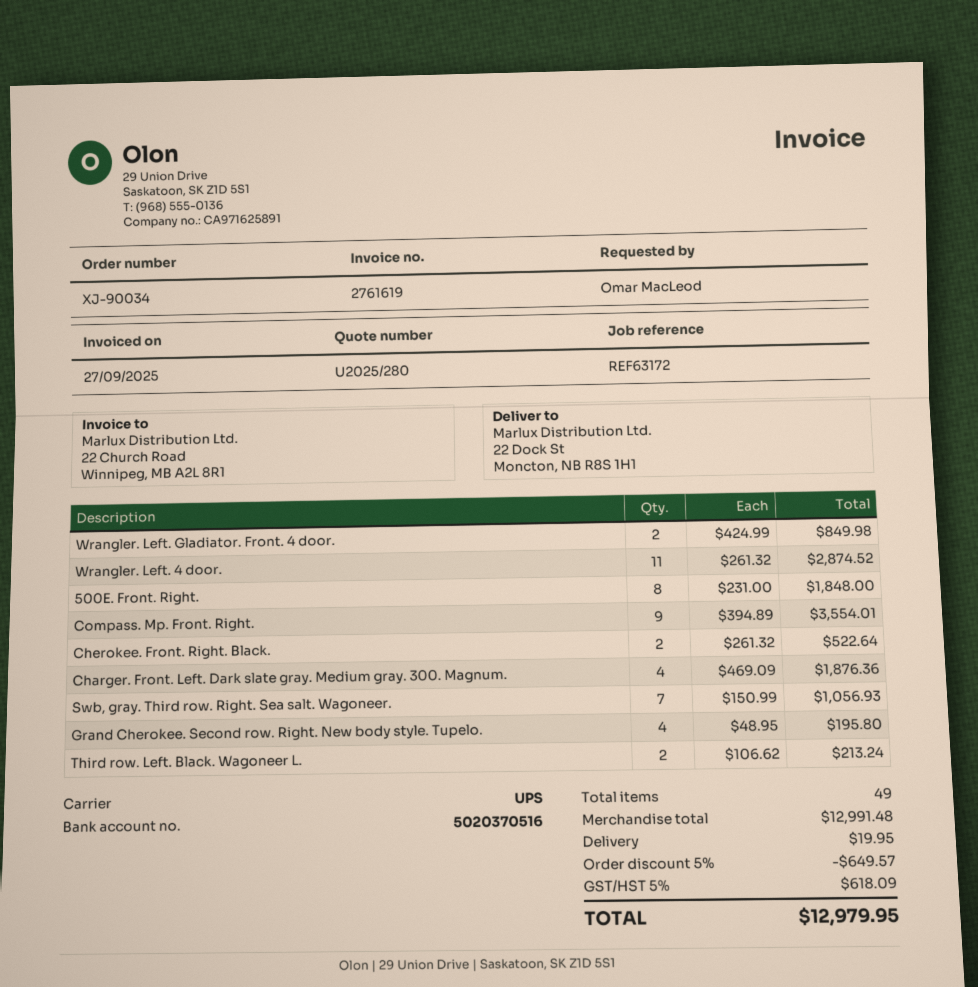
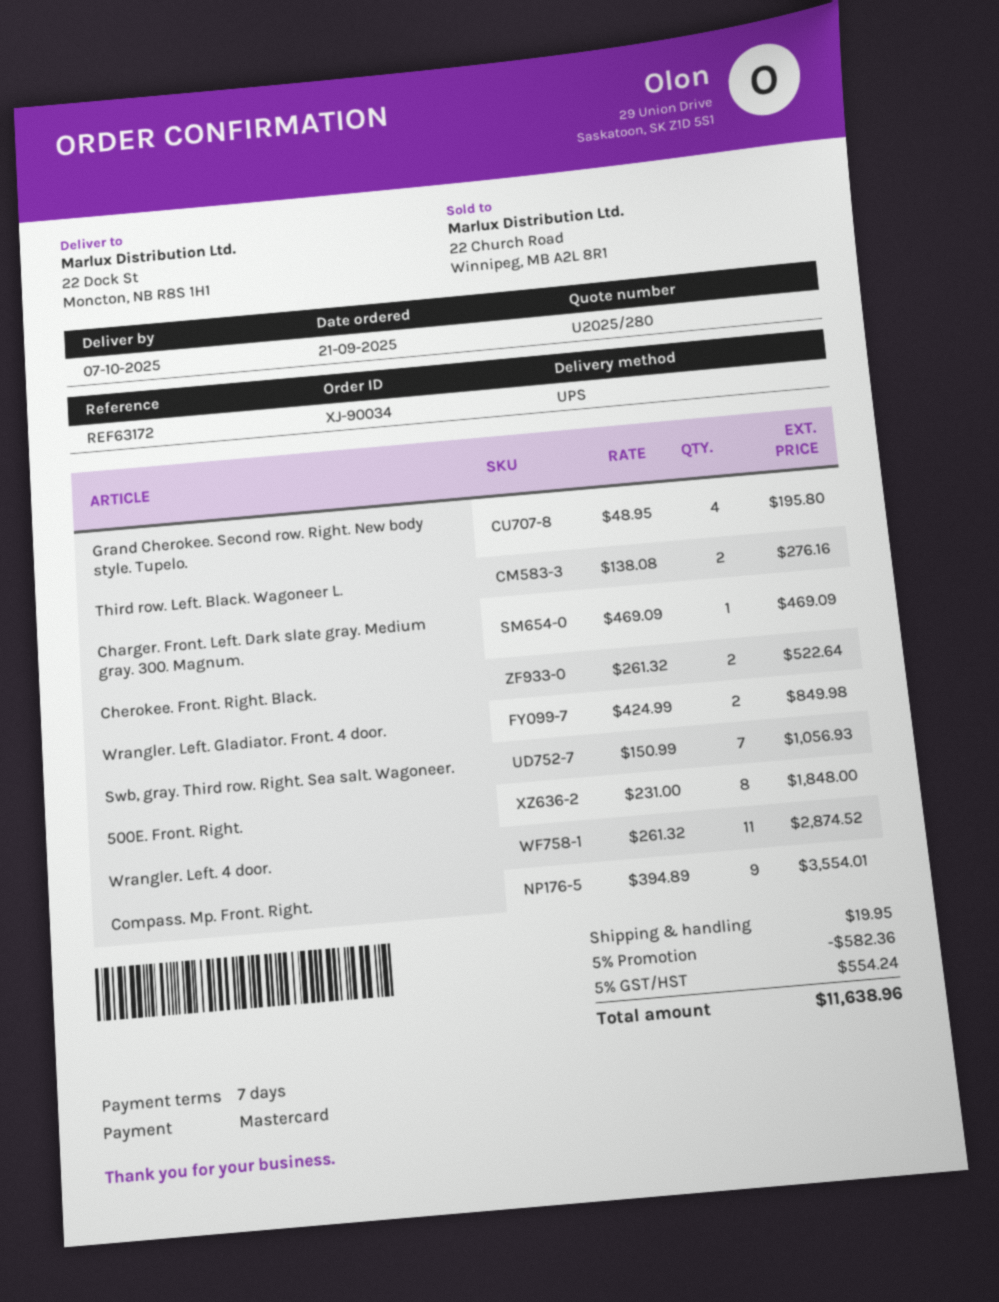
Charger. Front. Left. Dark slate gray. Medium gray. 300. Magnum.: 4 x 469.09 = 1876.36 -> 1 x 469.09 = 469.09
Third row. Left. Black. Wagoneer L.: 2 x 106.62 = 213.24 -> 2 x 138.08 = 276.16
discount: 5% = 649.57 -> 5% = 582.36
tax: 5% = 618.09 -> 5% = 554.24
total: 12979.95 -> 11638.96

